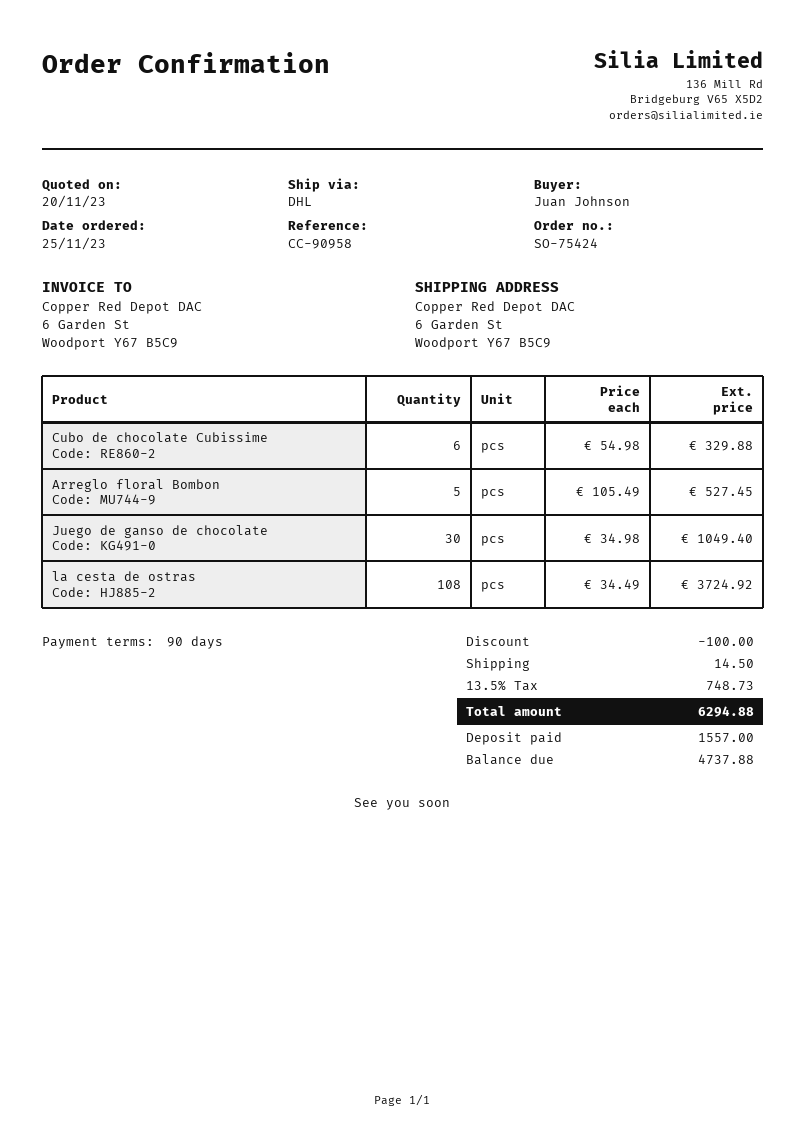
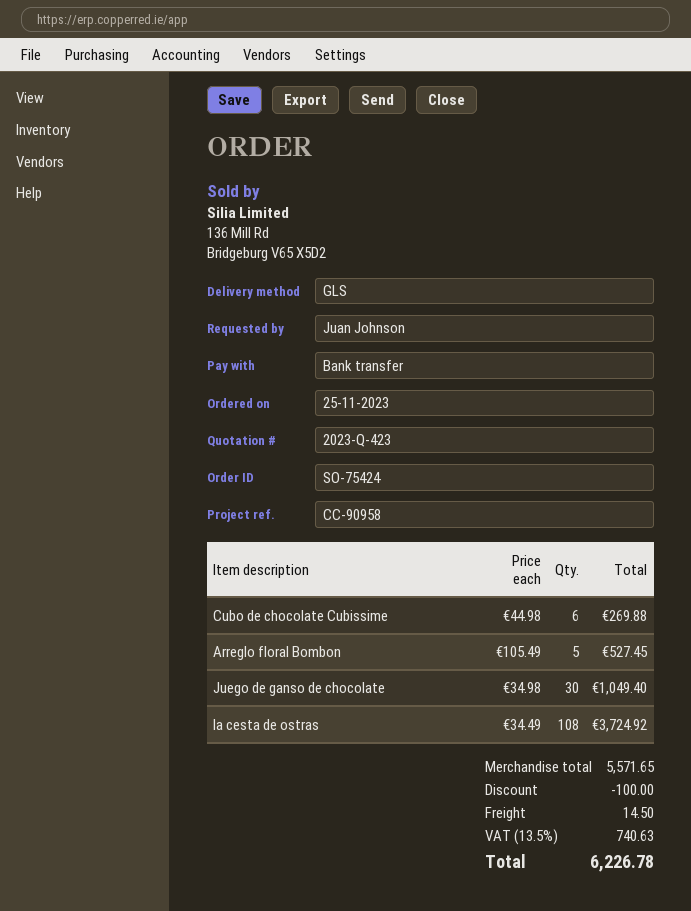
shipping method: DHL -> GLS
Cubo de chocolate Cubissime: 6 x 54.98 = 329.88 -> 6 x 44.98 = 269.88
tax: 13.5% = 748.73 -> 13.5% = 740.63
total: 6294.88 -> 6226.78

